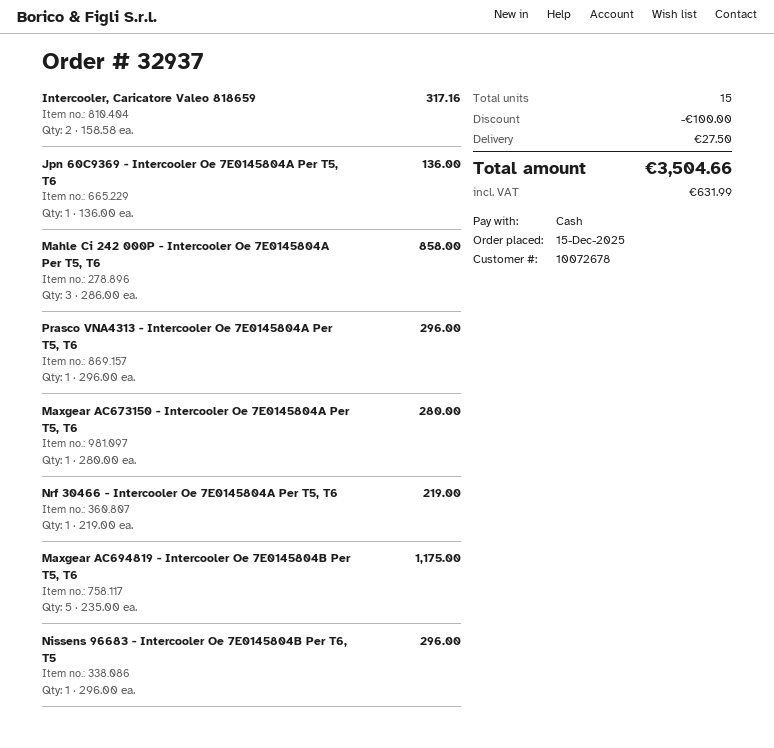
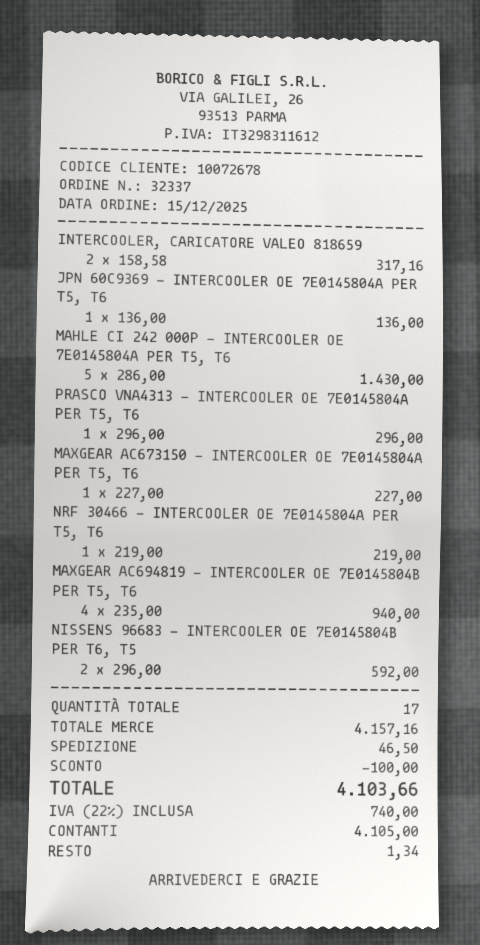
order number: 32937 -> 32337
Mahle Ci 242 000P - Intercooler Oe 7E0145804A Per T5, T6: 3 x 286.00 = 858.00 -> 5 x 286.00 = 1430.00
Maxgear AC673150 - Intercooler Oe 7E0145804A Per T5, T6: 1 x 280.00 = 280.00 -> 1 x 227.00 = 227.00
Maxgear AC694819 - Intercooler Oe 7E0145804B Per T5, T6: 5 x 235.00 = 1175.00 -> 4 x 235.00 = 940.00
Nissens 96683 - Intercooler Oe 7E0145804B Per T6, T5: 1 x 296.00 = 296.00 -> 2 x 296.00 = 592.00
total quantity: 15 -> 17
shipping: 27.50 -> 46.50
tax: 631.99 -> 740.00
total: 3504.66 -> 4103.66

